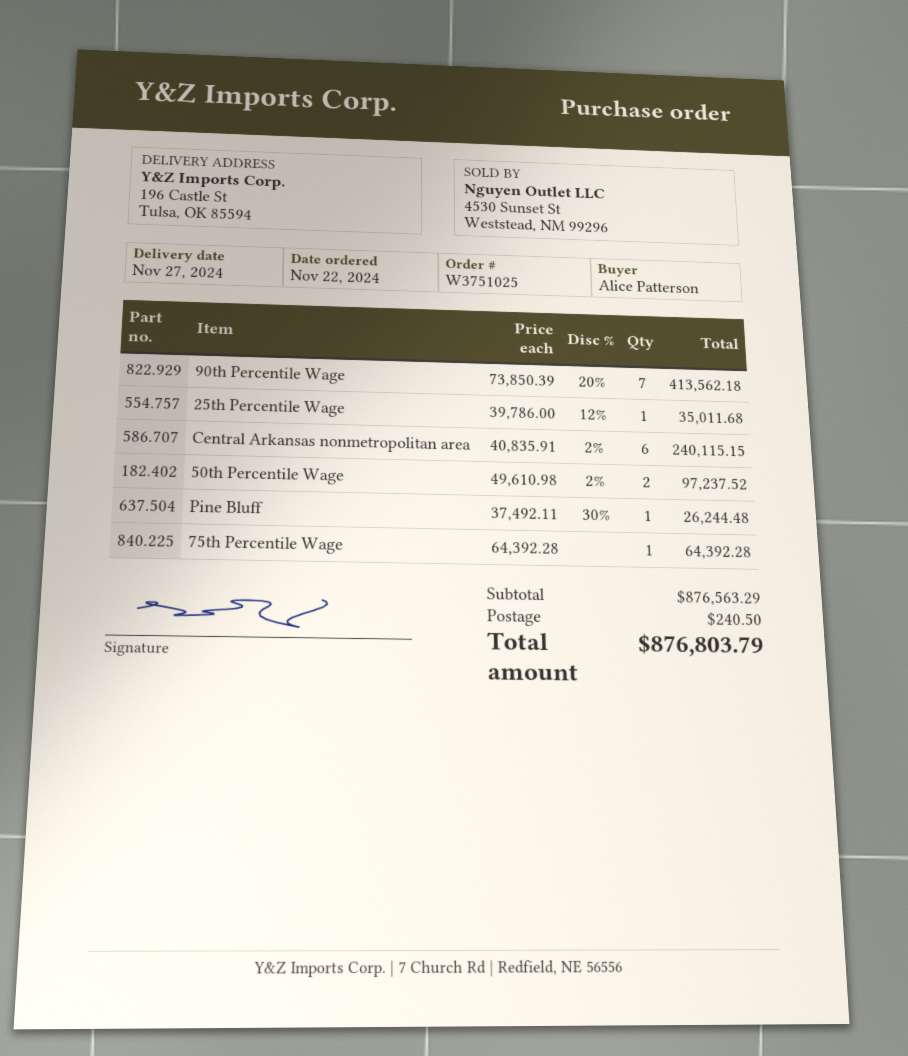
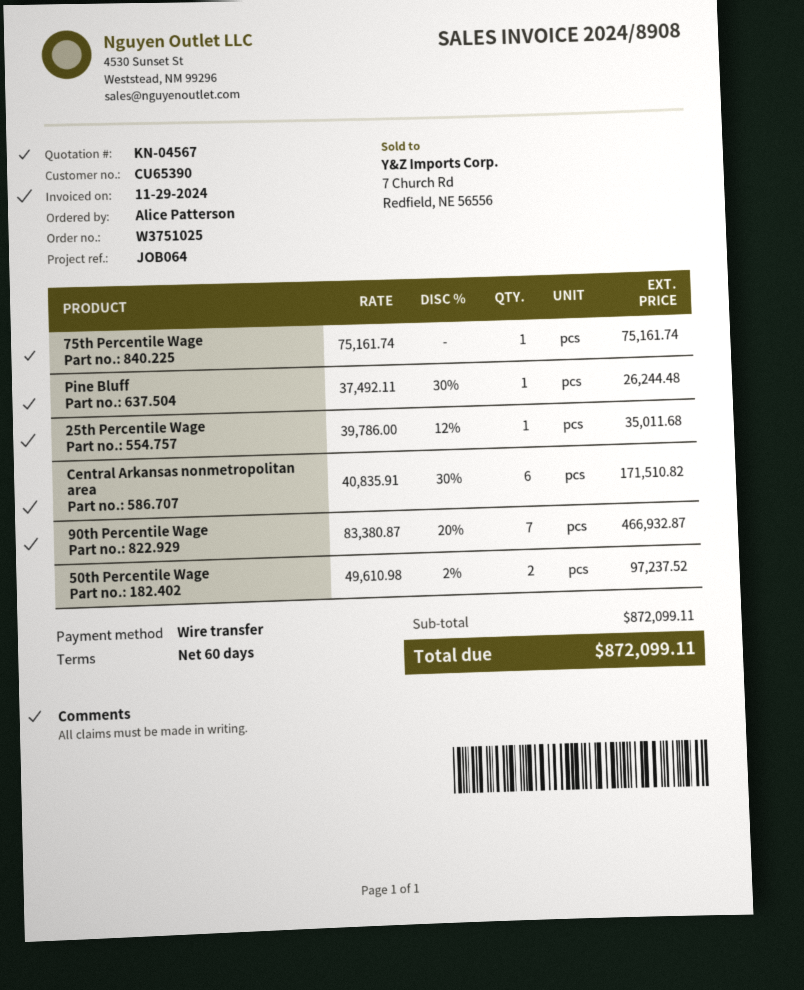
90th Percentile Wage: 7 x 73850.39 - 20% = 413562.18 -> 7 x 83380.87 - 20% = 466932.87
Central Arkansas nonmetropolitan area: 6 x 40835.91 - 2% = 240115.15 -> 6 x 40835.91 - 30% = 171510.82
75th Percentile Wage: 1 x 64392.28 = 64392.28 -> 1 x 75161.74 = 75161.74
subtotal: 876563.29 -> 872099.11
shipping: 240.50 -> none
total: 876803.79 -> 872099.11

